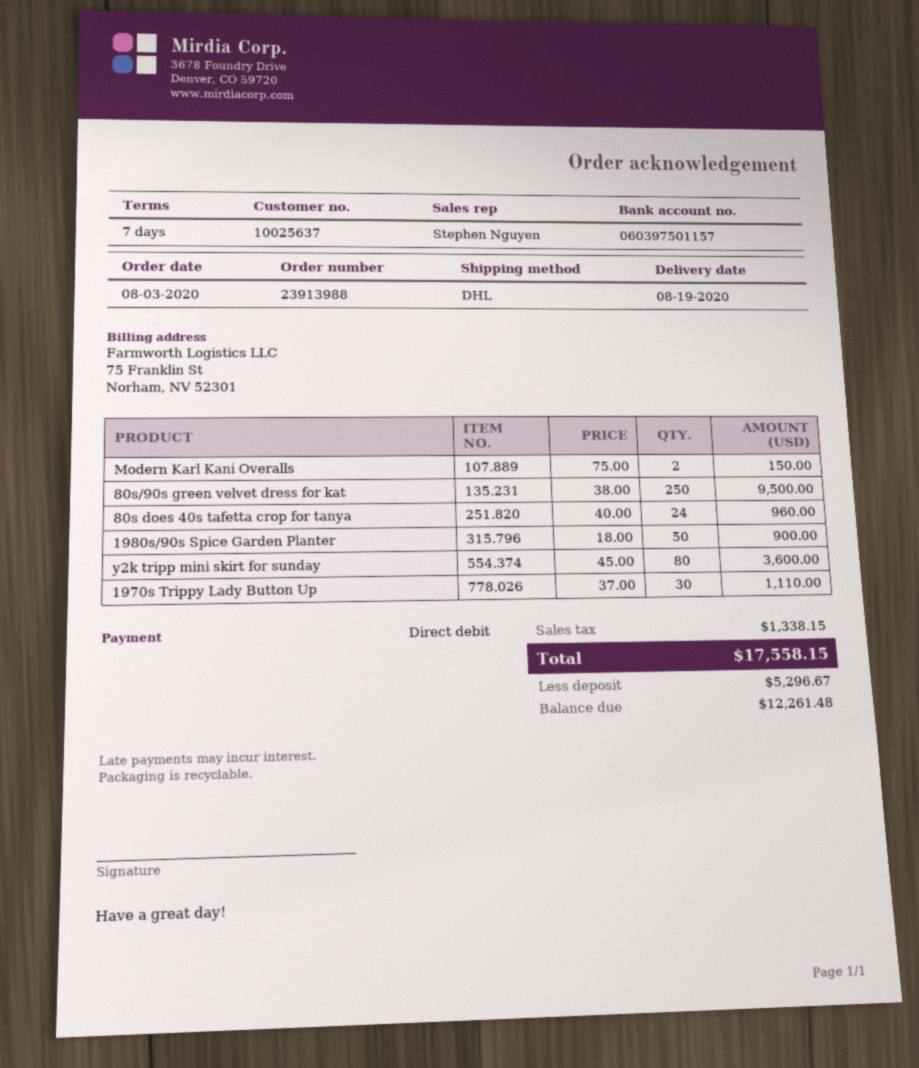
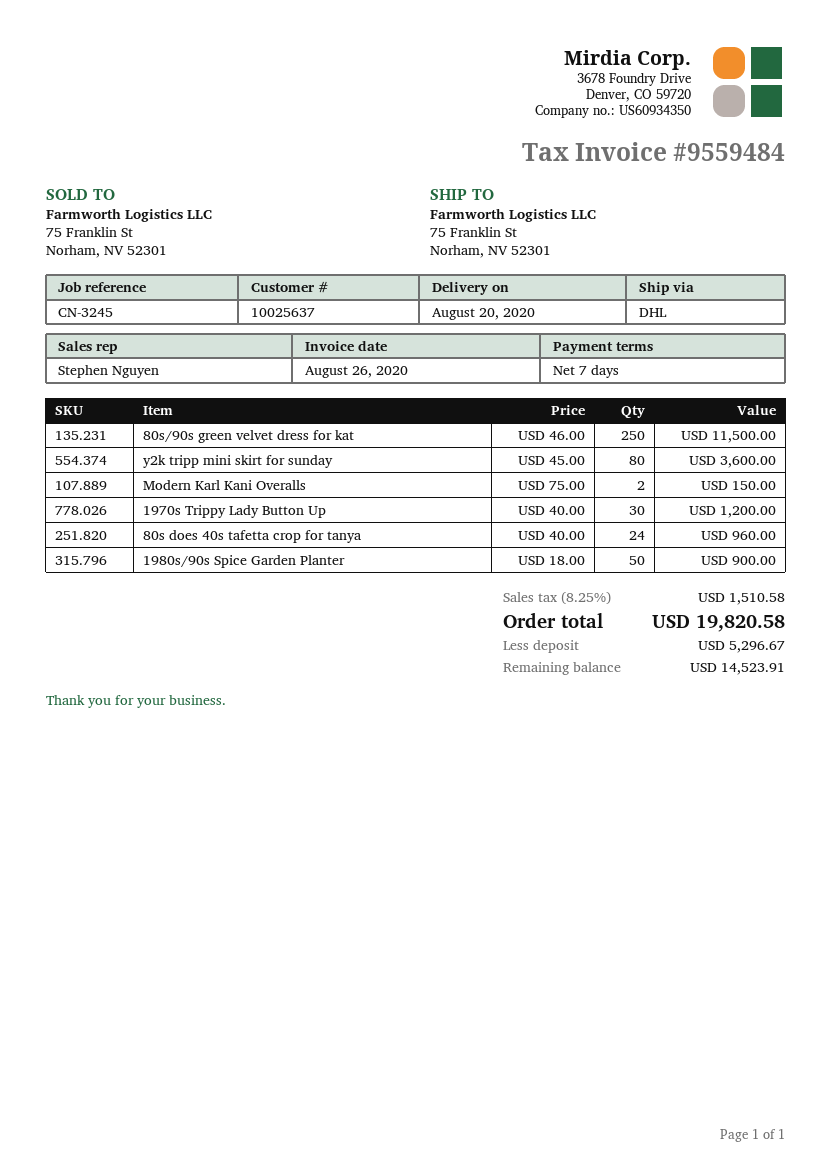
delivery date: 2020-08-19 -> 2020-08-20
80s/90s green velvet dress for kat: 250 x 38.00 = 9500.00 -> 250 x 46.00 = 11500.00
1970s Trippy Lady Button Up: 30 x 37.00 = 1110.00 -> 30 x 40.00 = 1200.00
tax: 1338.15 -> 1510.58
total: 17558.15 -> 19820.58
balance: 12261.48 -> 14523.91

